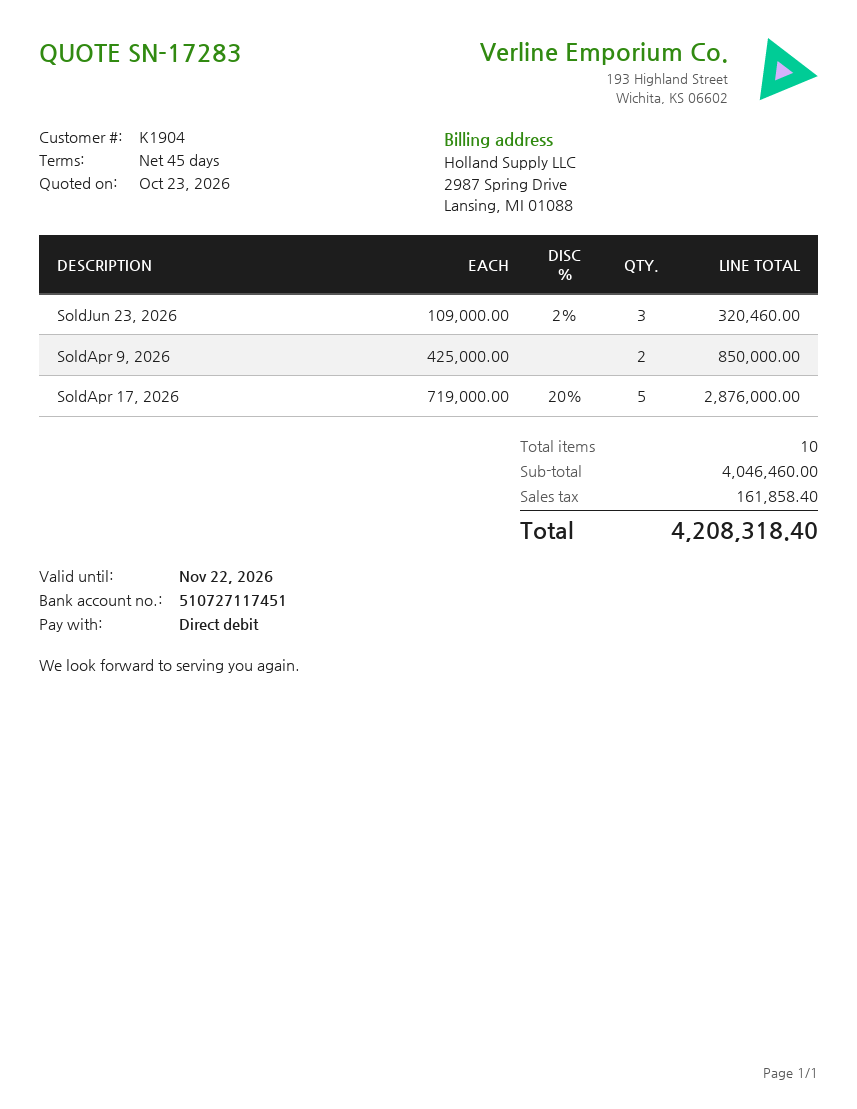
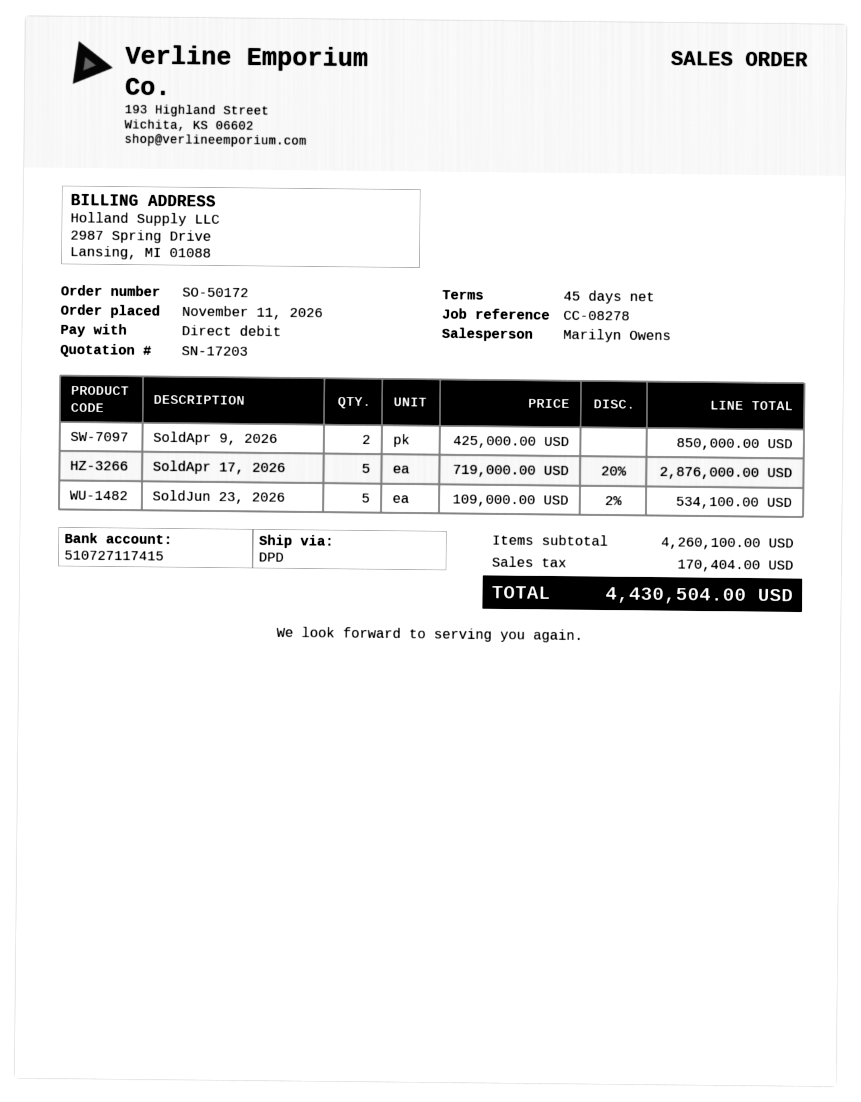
quote number: SN-17283 -> SN-17203
bank account: 510727117451 -> 510727117415
SoldJun 23, 2026: 3 x 109000.00 - 2% = 320460.00 -> 5 x 109000.00 - 2% = 534100.00
subtotal: 4046460.00 -> 4260100.00
tax: 161858.40 -> 170404.00
total: 4208318.40 -> 4430504.00

